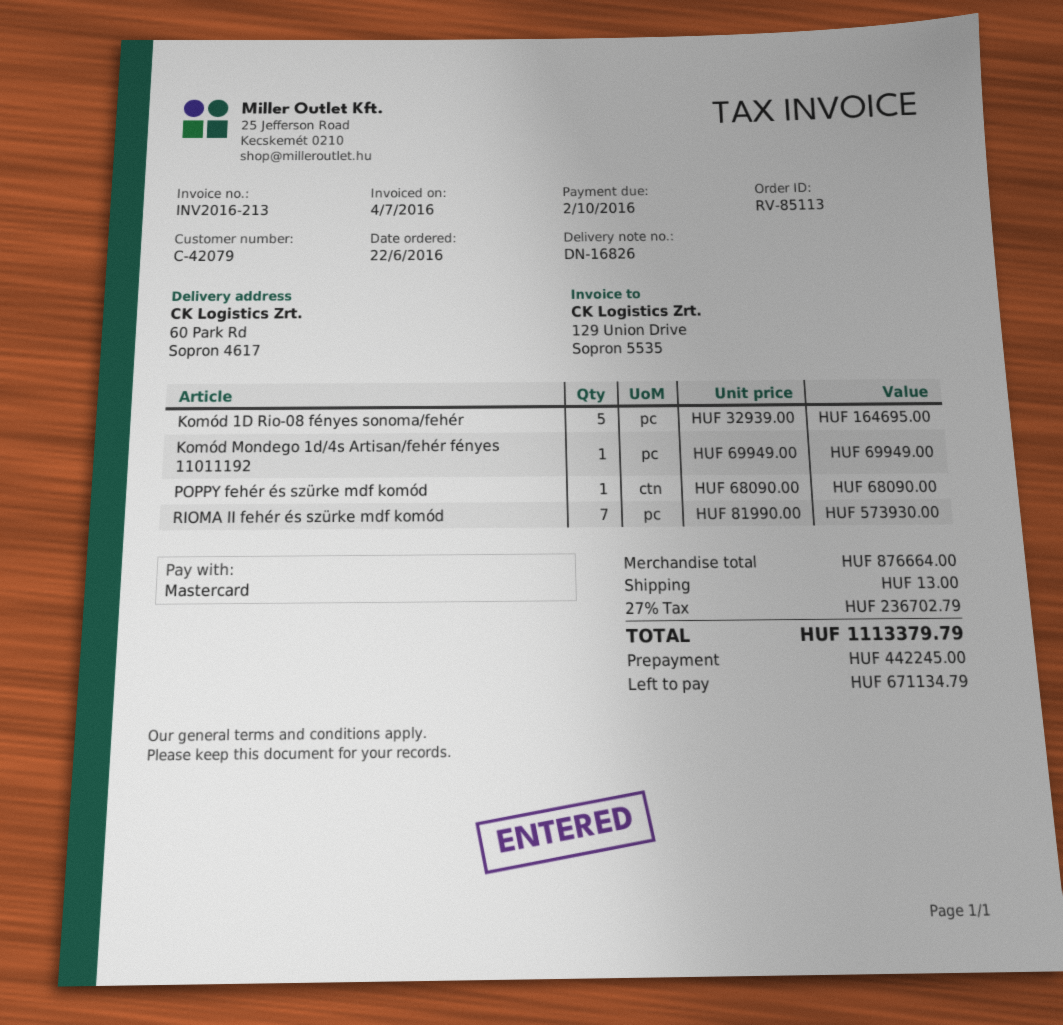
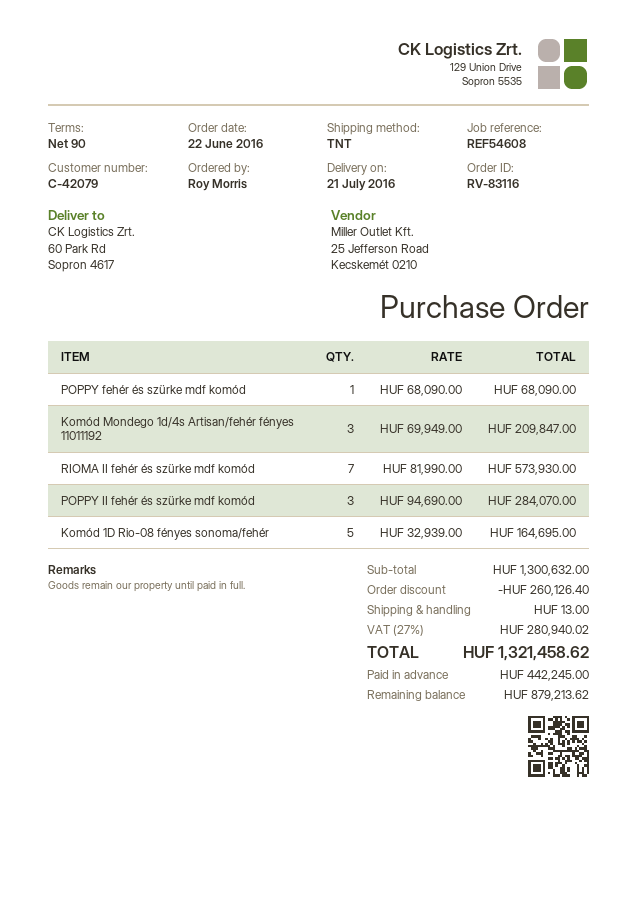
order number: RV-85113 -> RV-83116
Komód Mondego 1d/4s Artisan/fehér fényes 11011192: 1 x 69949.00 = 69949.00 -> 3 x 69949.00 = 209847.00
POPPY II fehér és szürke mdf komód: none -> 3 x 94690.00 = 284070.00
subtotal: 876664.00 -> 1300632.00
discount: none -> 260126.40
tax: 27% = 236702.79 -> 27% = 280940.02
total: 1113379.79 -> 1321458.62
balance: 671134.79 -> 879213.62

